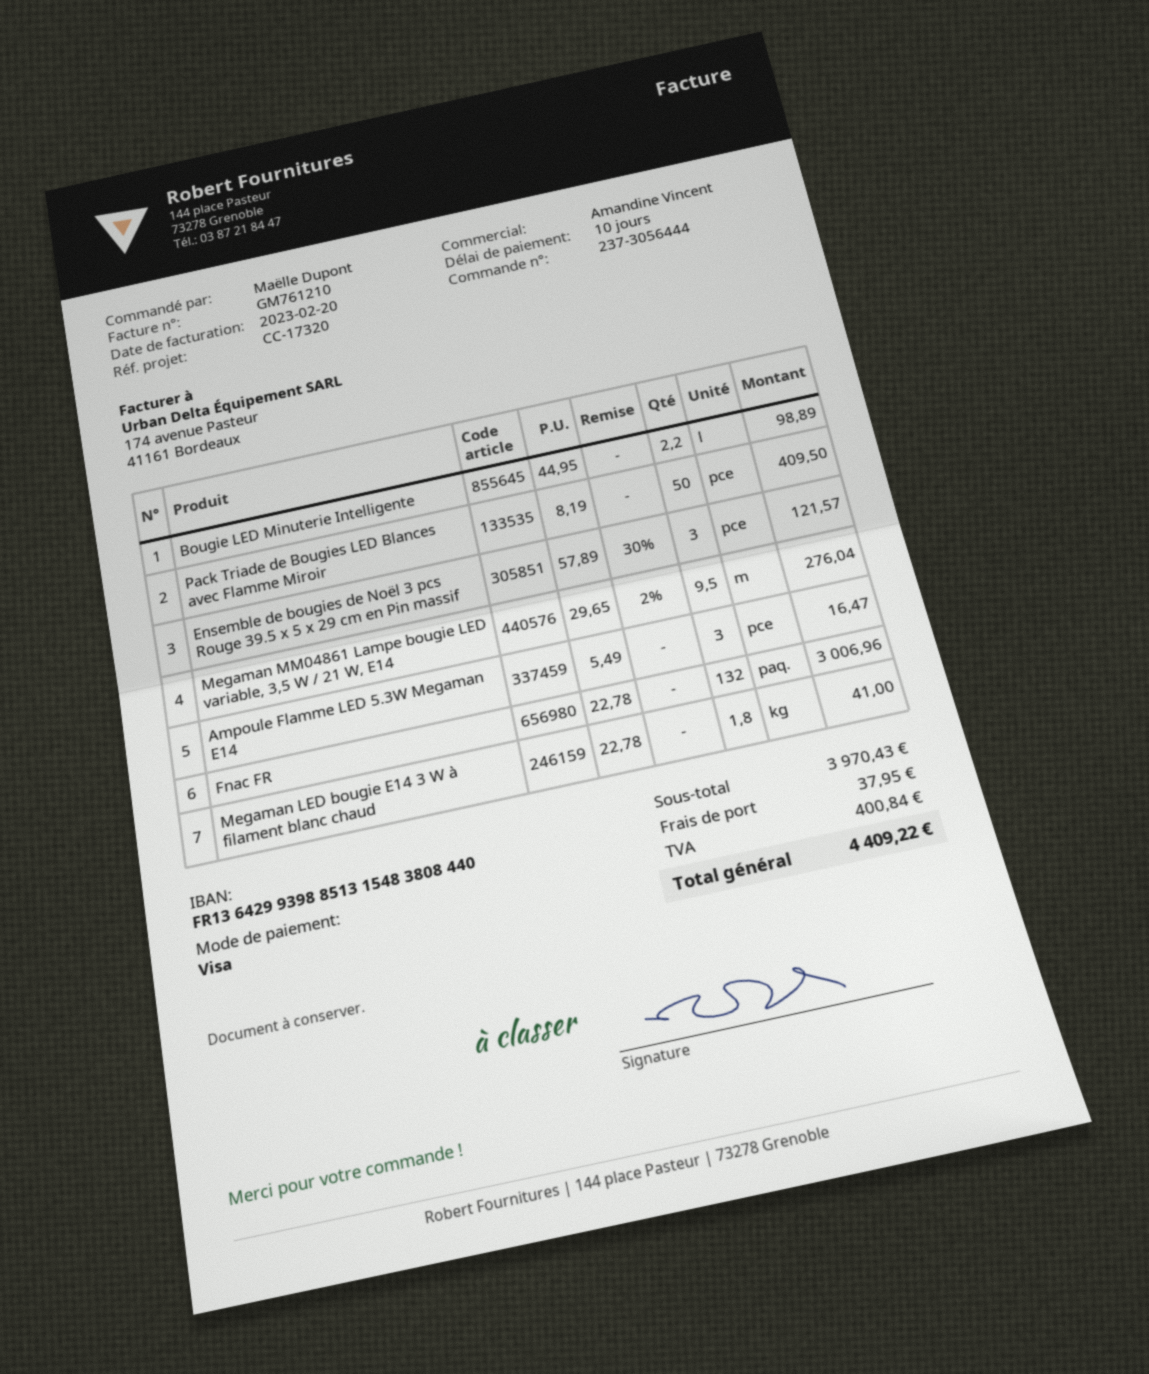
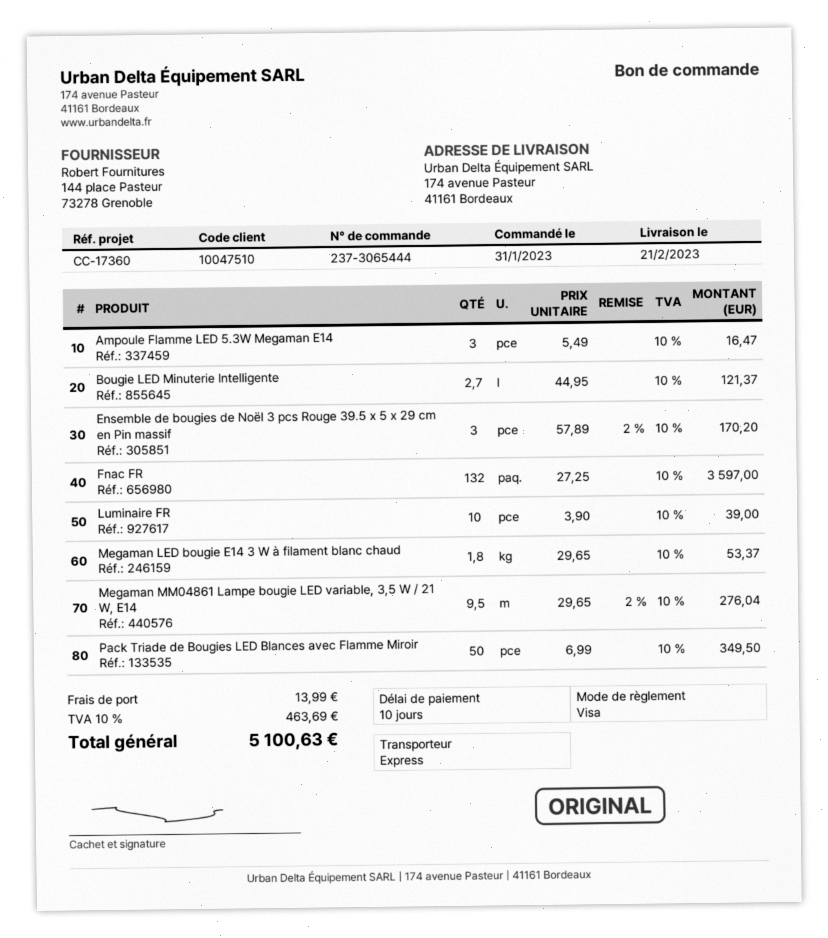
order number: 237-3056444 -> 237-3065444
reference: CC-17320 -> CC-17360
Bougie LED Minuterie Intelligente: 2.2 x 44.95 = 98.89 -> 2.7 x 44.95 = 121.37
Pack Triade de Bougies LED Blances avec Flamme Miroir: 50 x 8.19 = 409.50 -> 50 x 6.99 = 349.50
Ensemble de bougies de Noël 3 pcs Rouge 39.5 x 5 x 29 cm en Pin massif: 3 x 57.89 - 30% = 121.57 -> 3 x 57.89 - 2% = 170.20
Fnac FR: 132 x 22.78 = 3006.96 -> 132 x 27.25 = 3597.00
Megaman LED bougie E14 3 W à filament blanc chaud: 1.8 x 22.78 = 41.00 -> 1.8 x 29.65 = 53.37
Luminaire FR: none -> 10 x 3.90 = 39.00
shipping: 37.95 -> 13.99
tax: 400.84 -> 463.69
total: 4409.22 -> 5100.63

